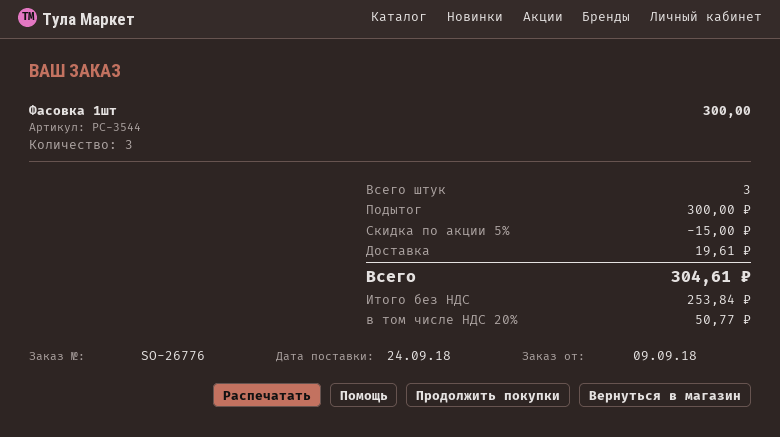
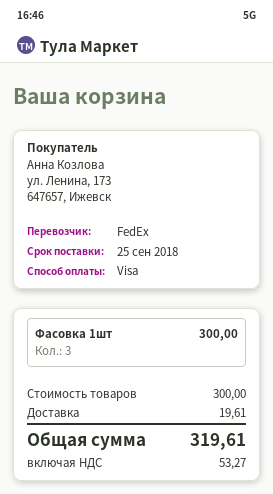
delivery date: 2018-09-24 -> 2018-09-25
discount: 5% = 15.00 -> none
tax: 50.77 -> 53.27
total: 304.61 -> 319.61

